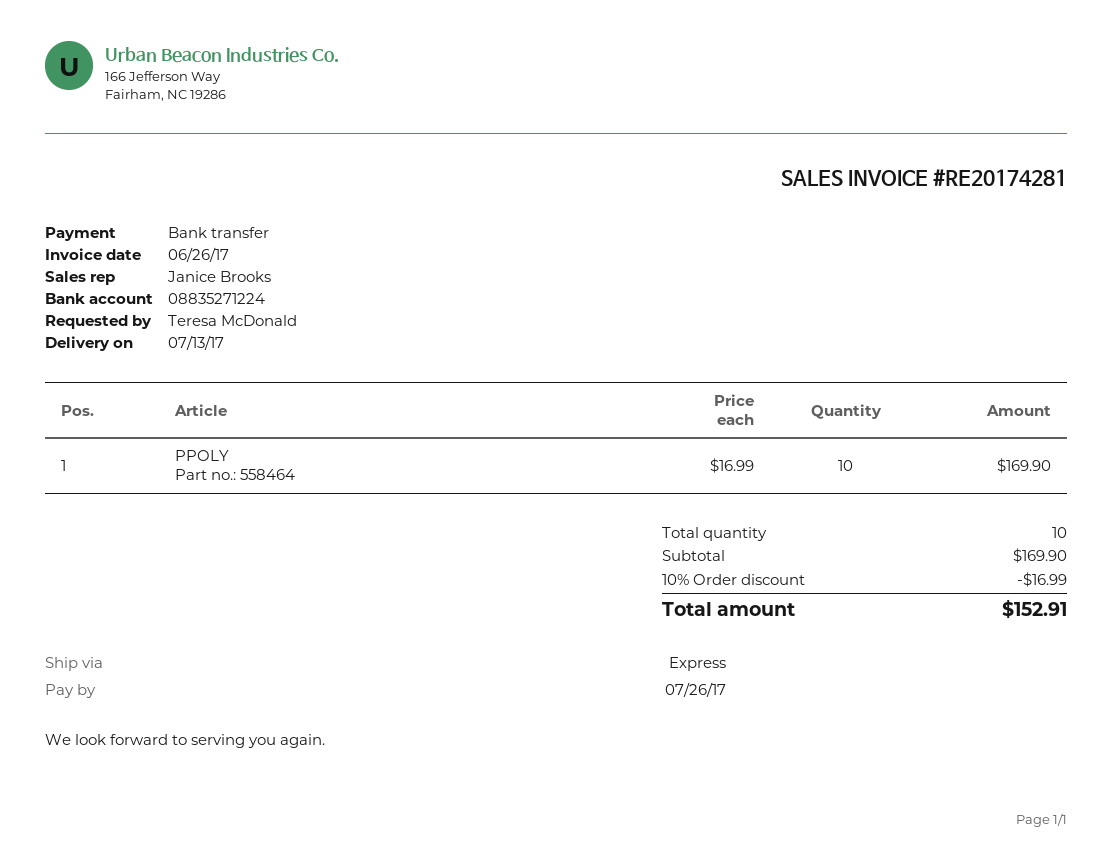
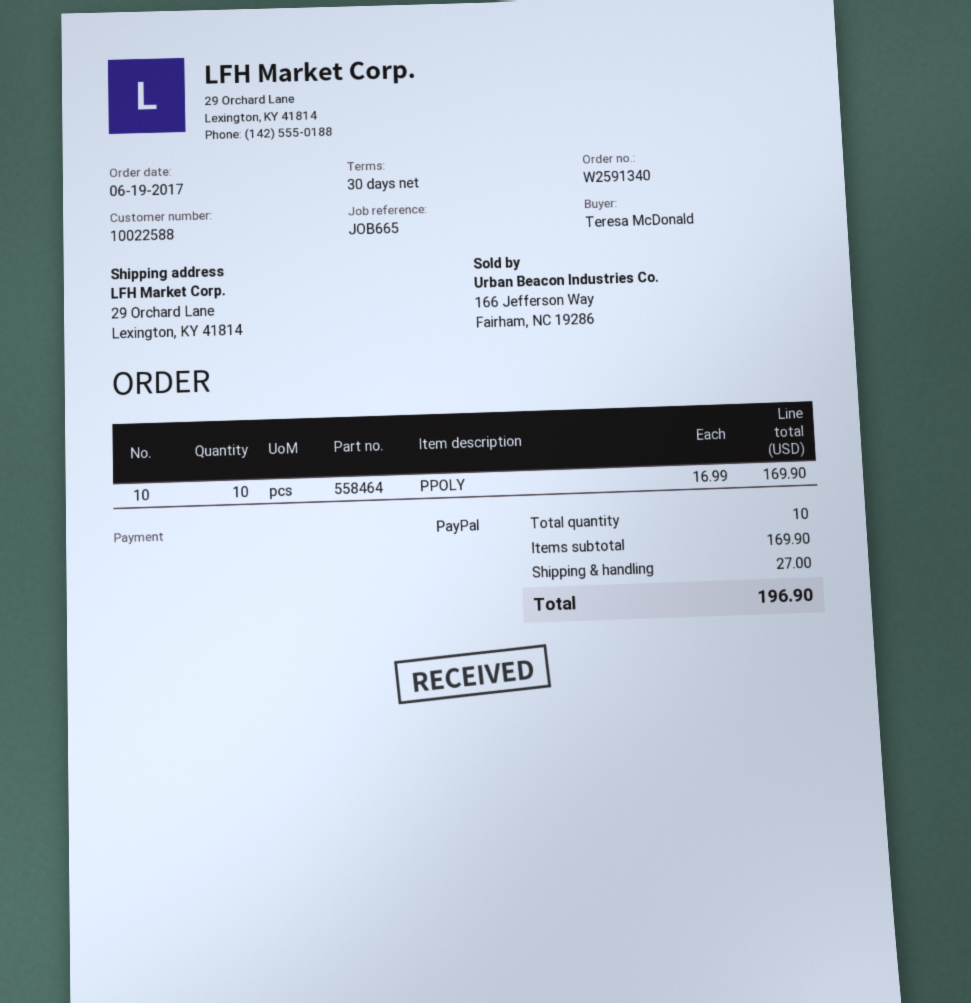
payment method: bank transfer -> PayPal
discount: 10% = 16.99 -> none
shipping: none -> 27.00
total: 152.91 -> 196.90

